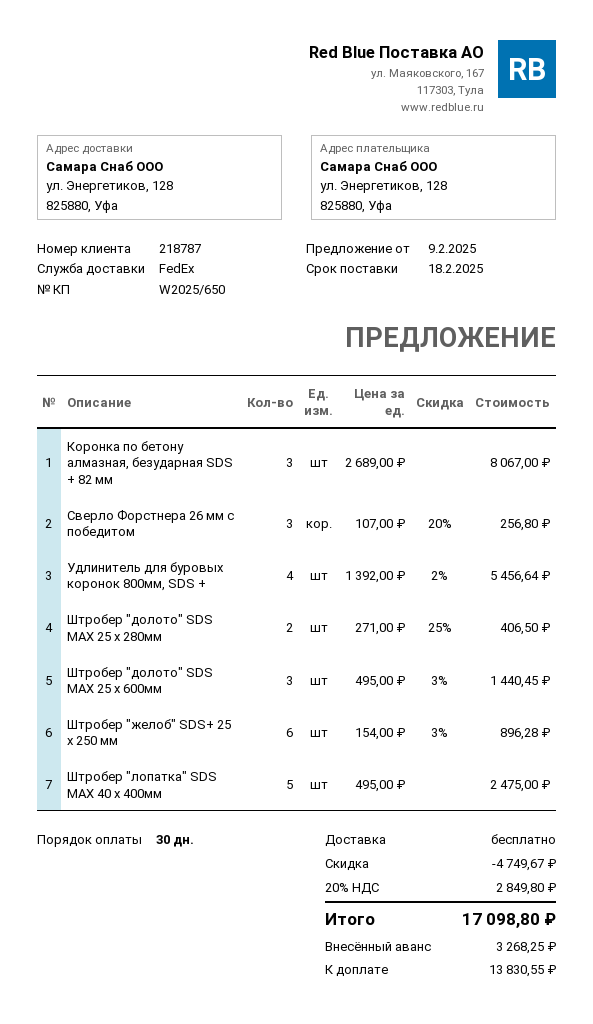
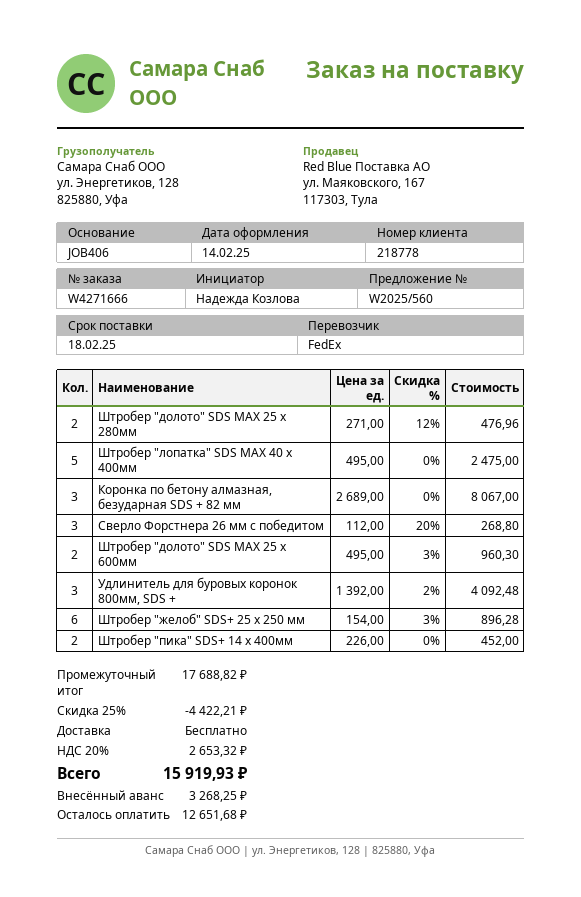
quote number: W2025/650 -> W2025/560
customer number: 218787 -> 218778
Сверло Форстнера 26 мм с победитом: 3 x 107.00 - 20% = 256.80 -> 3 x 112.00 - 20% = 268.80
Удлинитель для буровых коронок 800мм, SDS +: 4 x 1392.00 - 2% = 5456.64 -> 3 x 1392.00 - 2% = 4092.48
Штробер "долото" SDS МАХ 25 х 280мм: 2 x 271.00 - 25% = 406.50 -> 2 x 271.00 - 12% = 476.96
Штробер "долото" SDS МАХ 25 х 600мм: 3 x 495.00 - 3% = 1440.45 -> 2 x 495.00 - 3% = 960.30
Штробер "пика" SDS+ 14 х 400мм: none -> 2 x 226.00 = 452.00
discount: 4749.67 -> 4422.21
tax: 20% = 2849.80 -> 20% = 2653.32
total: 17098.80 -> 15919.93
balance: 13830.55 -> 12651.68

